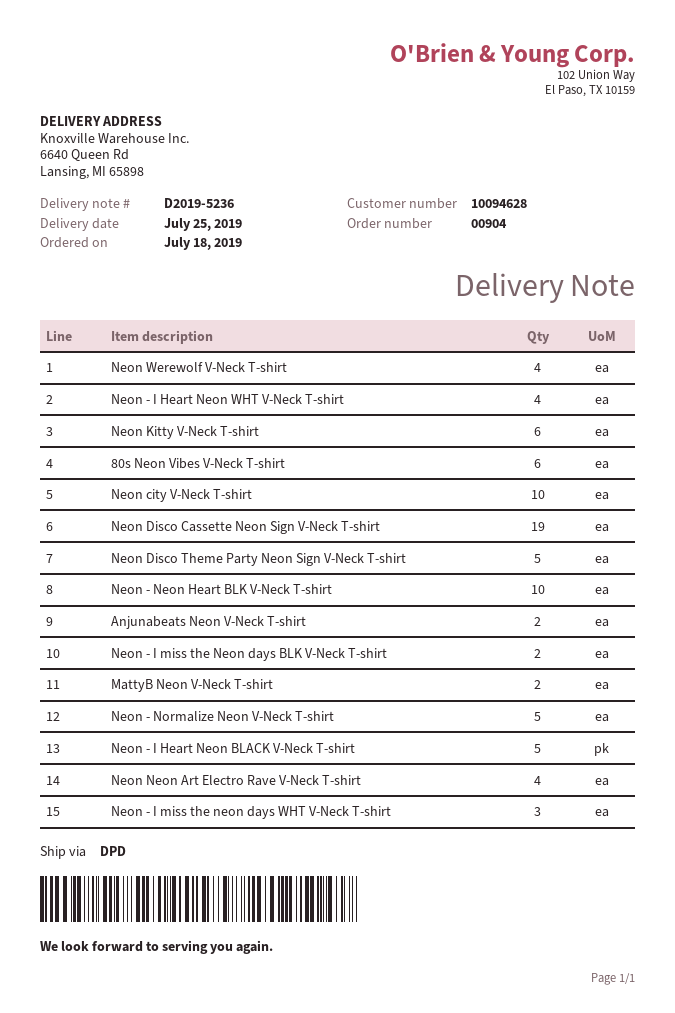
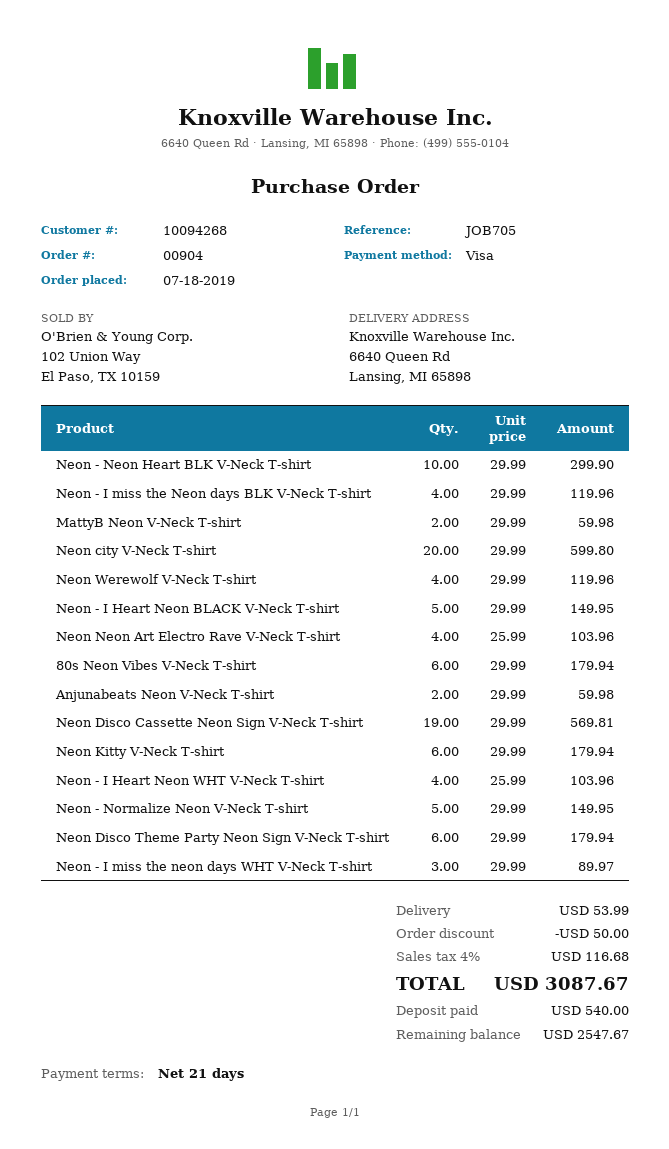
customer number: 10094628 -> 10094268
Neon city V-Neck T-shirt: 10 -> 20
Neon Disco Theme Party Neon Sign V-Neck T-shirt: 5 -> 6
Neon - I miss the Neon days BLK V-Neck T-shirt: 2 -> 4

